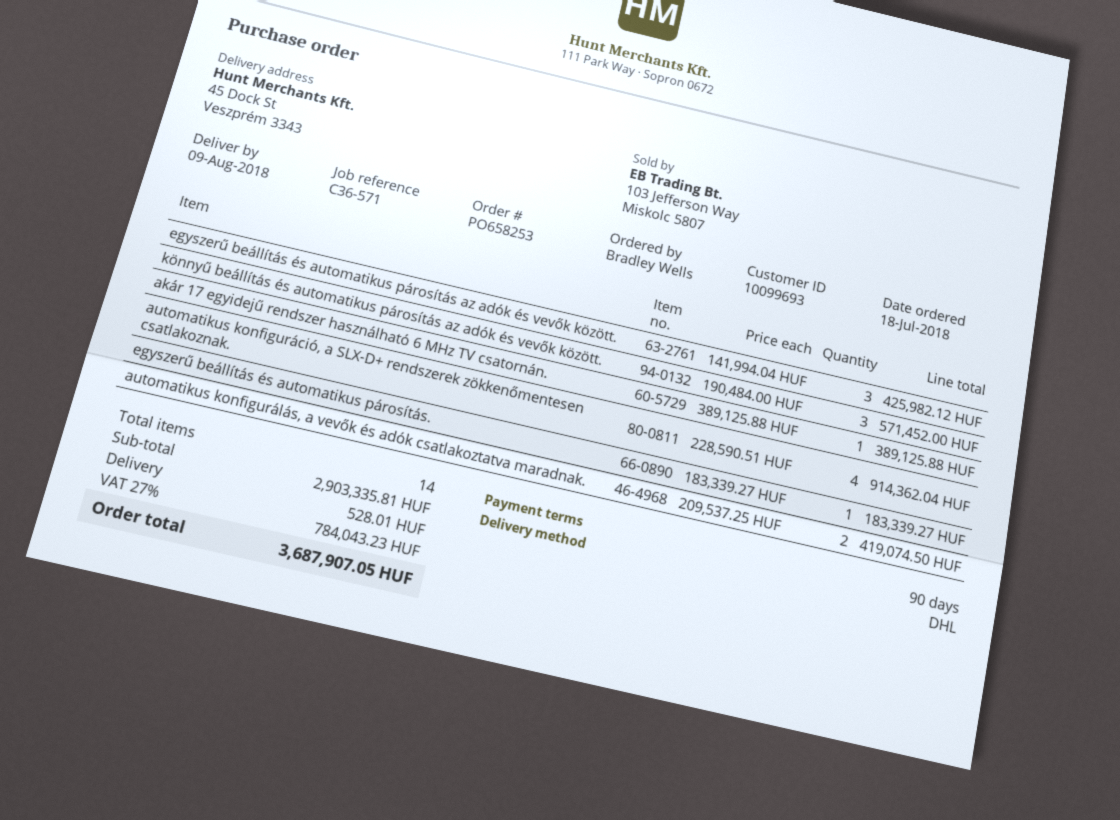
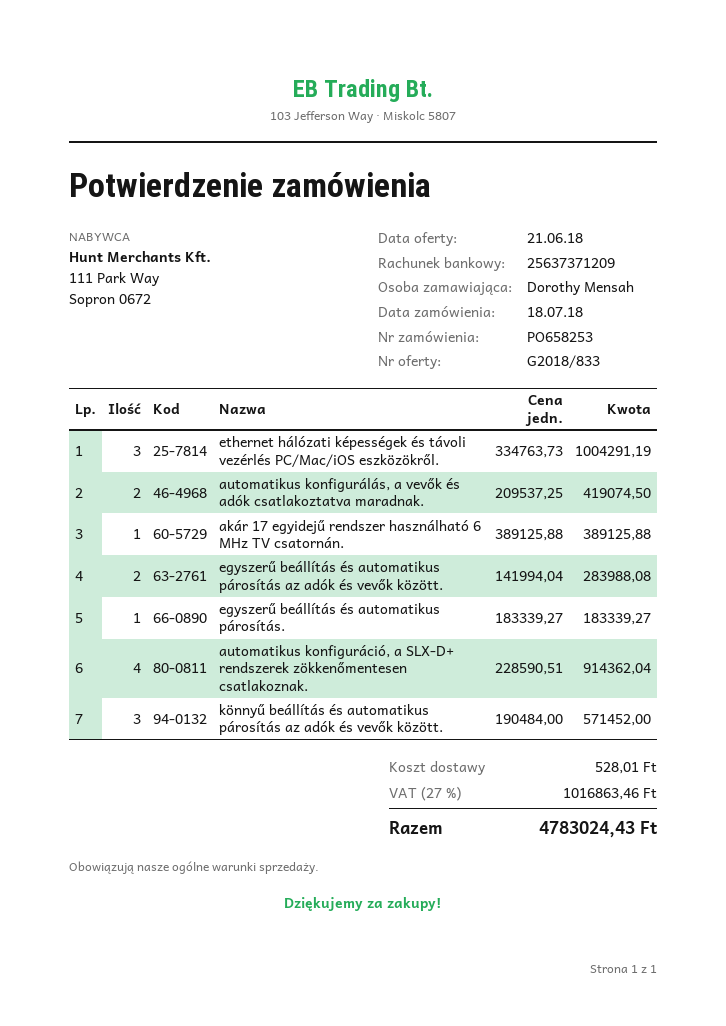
ordered by: Bradley Wells -> Dorothy Mensah
egyszerű beállítás és automatikus párosítás az adók és vevők között.: 3 x 141994.04 = 425982.12 -> 2 x 141994.04 = 283988.08
ethernet hálózati képességek és távoli vezérlés PC/Mac/iOS eszközökről.: none -> 3 x 334763.73 = 1004291.19
tax: 27% = 784043.23 -> 27% = 1016863.46
total: 3687907.05 -> 4783024.43

